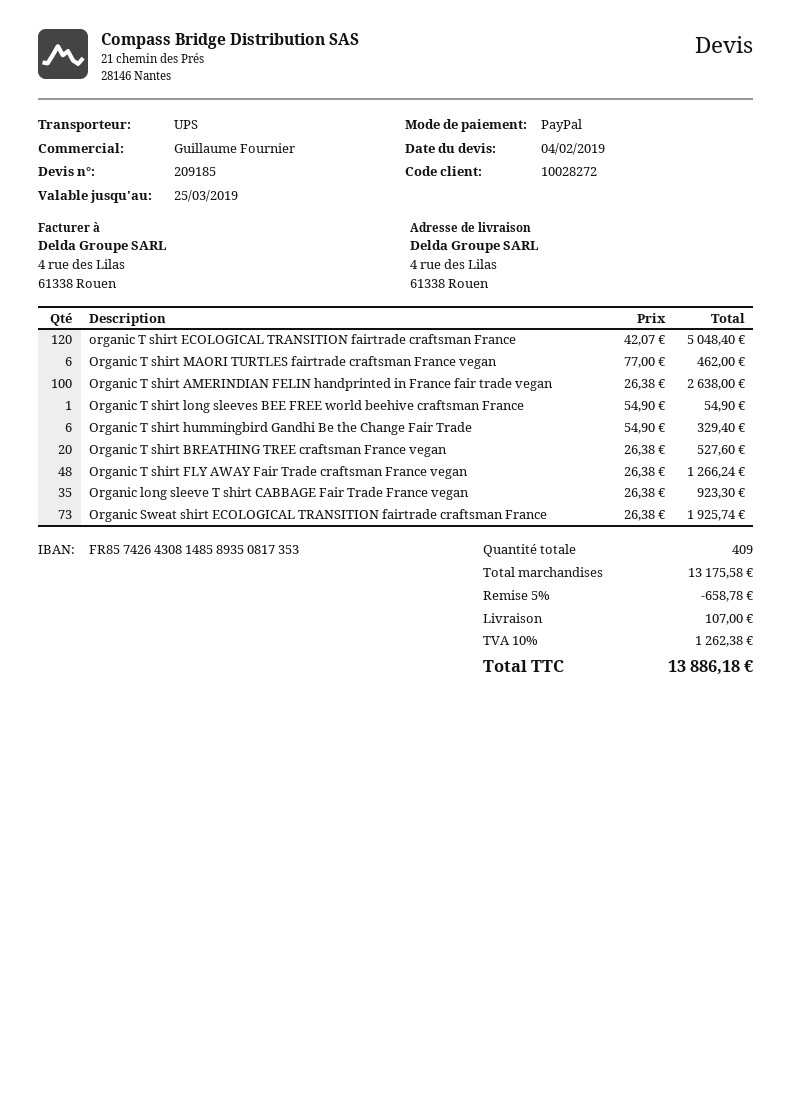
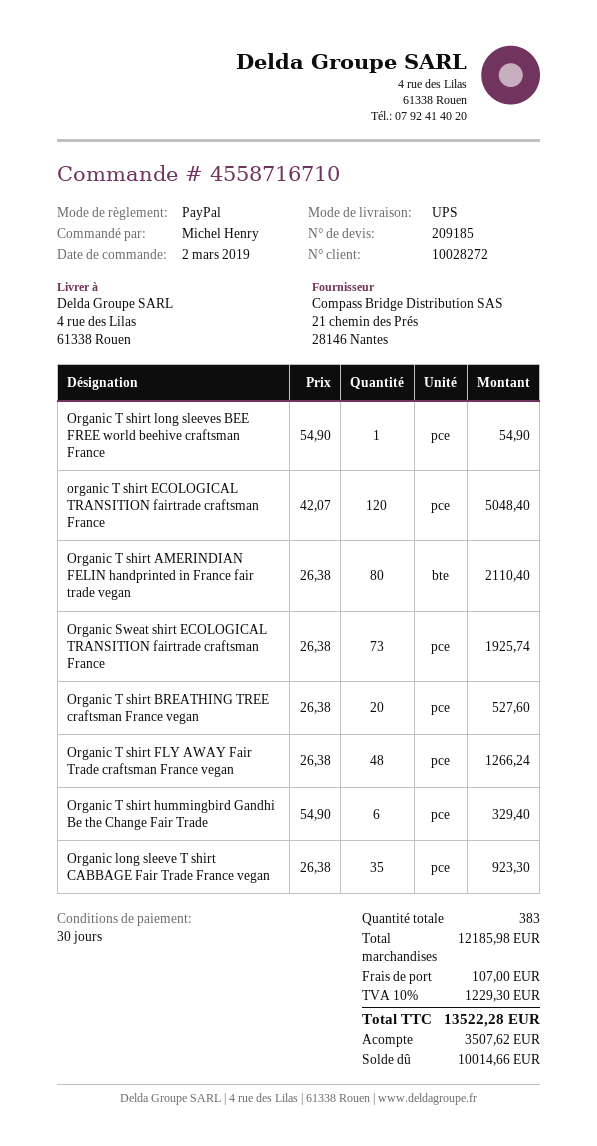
Organic T shirt MAORI TURTLES fairtrade craftsman France vegan: 6 x 77.00 = 462.00 -> none
Organic T shirt AMERINDIAN FELIN handprinted in France fair trade vegan: 100 x 26.38 = 2638.00 -> 80 x 26.38 = 2110.40
total quantity: 409 -> 383
subtotal: 13175.58 -> 12185.98
discount: 5% = 658.78 -> none
tax: 10% = 1262.38 -> 10% = 1229.30
total: 13886.18 -> 13522.28

